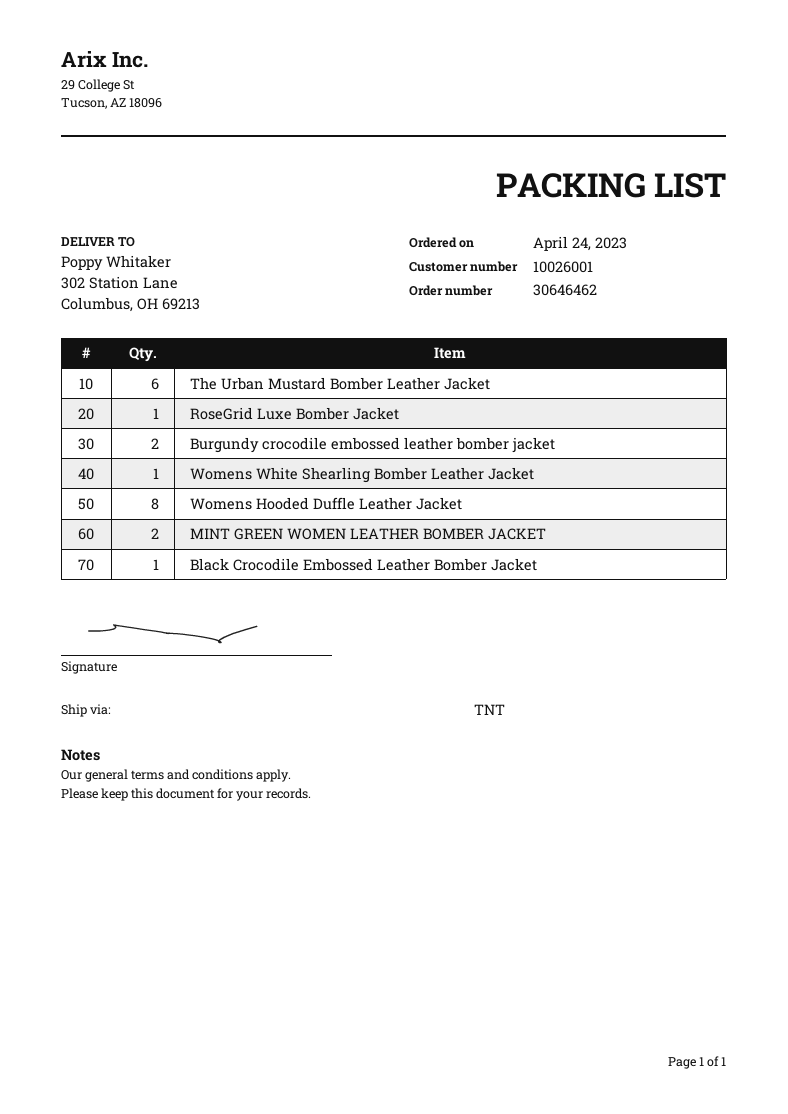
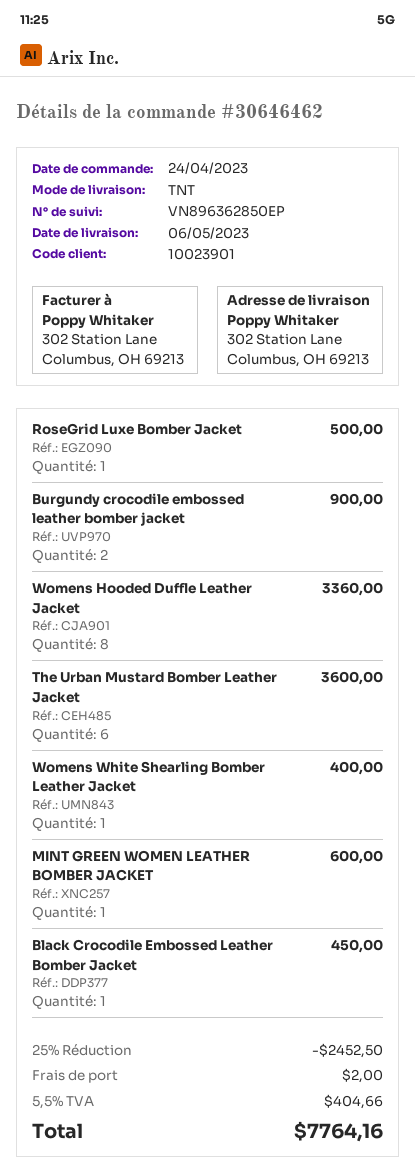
customer number: 10026001 -> 10023901
MINT GREEN WOMEN LEATHER BOMBER JACKET: 2 -> 1

